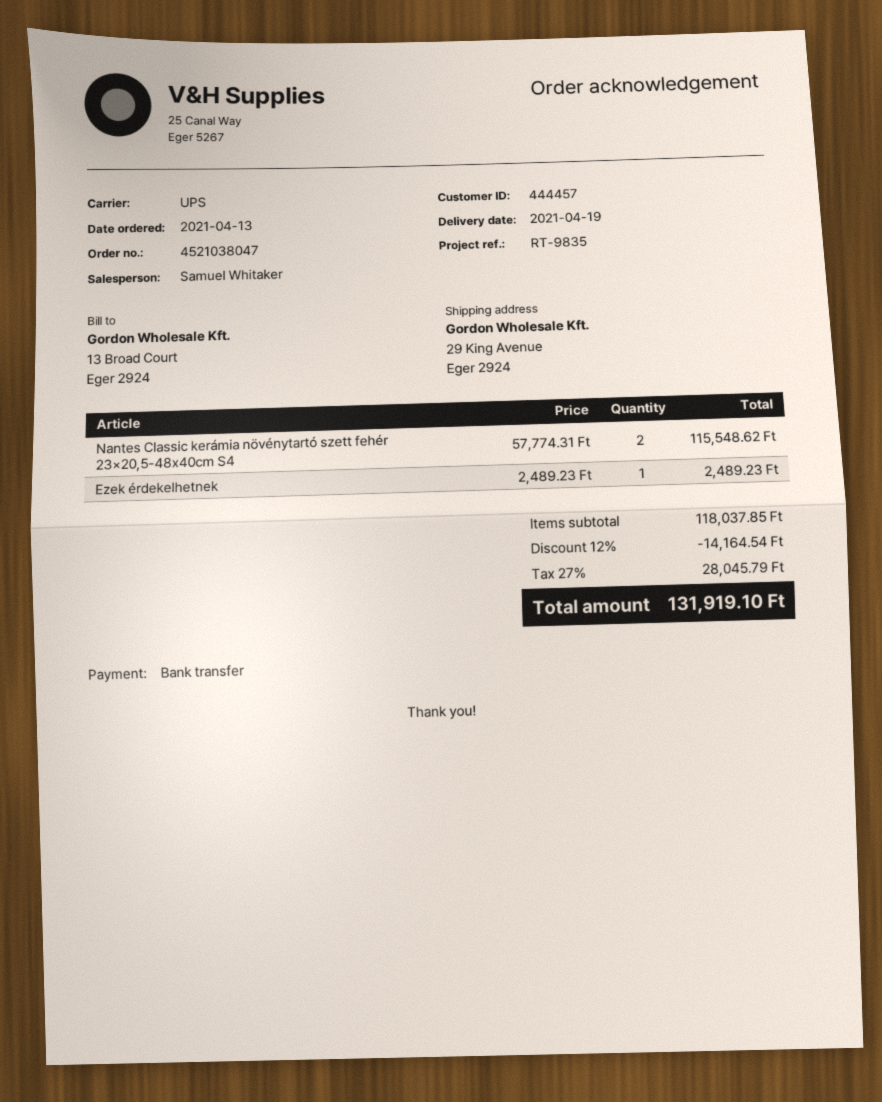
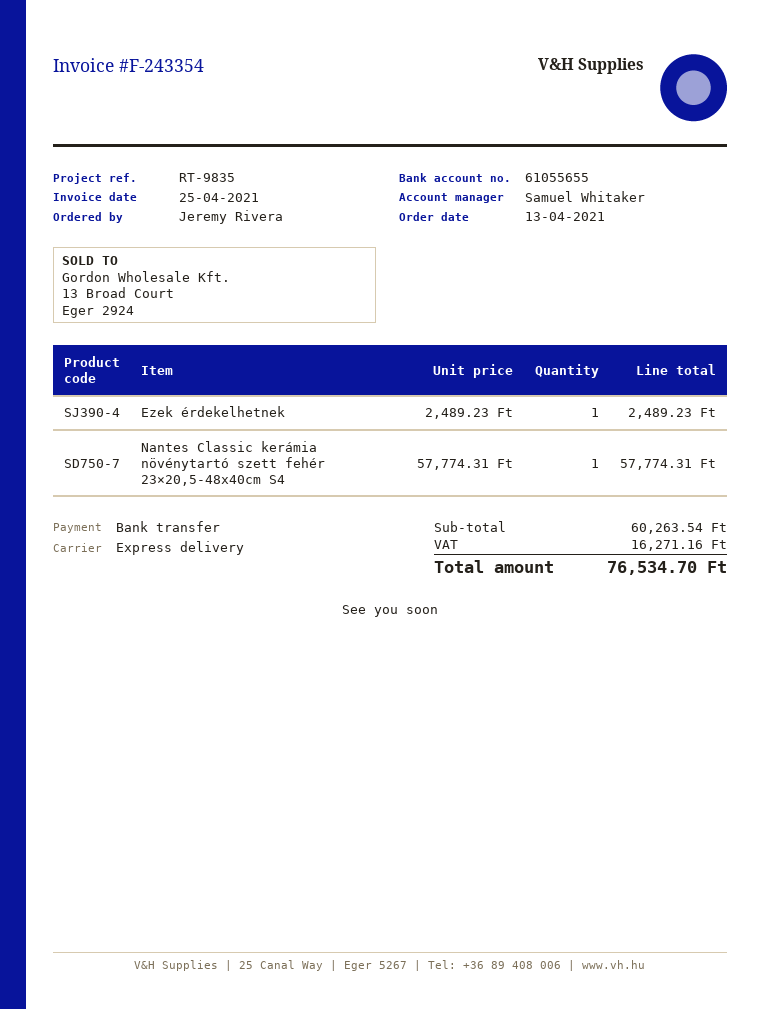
shipping method: UPS -> express
Nantes Classic kerámia növénytartó szett fehér 23×20,5-48x40cm S4: 2 x 57774.31 = 115548.62 -> 1 x 57774.31 = 57774.31
subtotal: 118037.85 -> 60263.54
discount: 12% = 14164.54 -> none
tax: 28045.79 -> 16271.16
total: 131919.10 -> 76534.70

